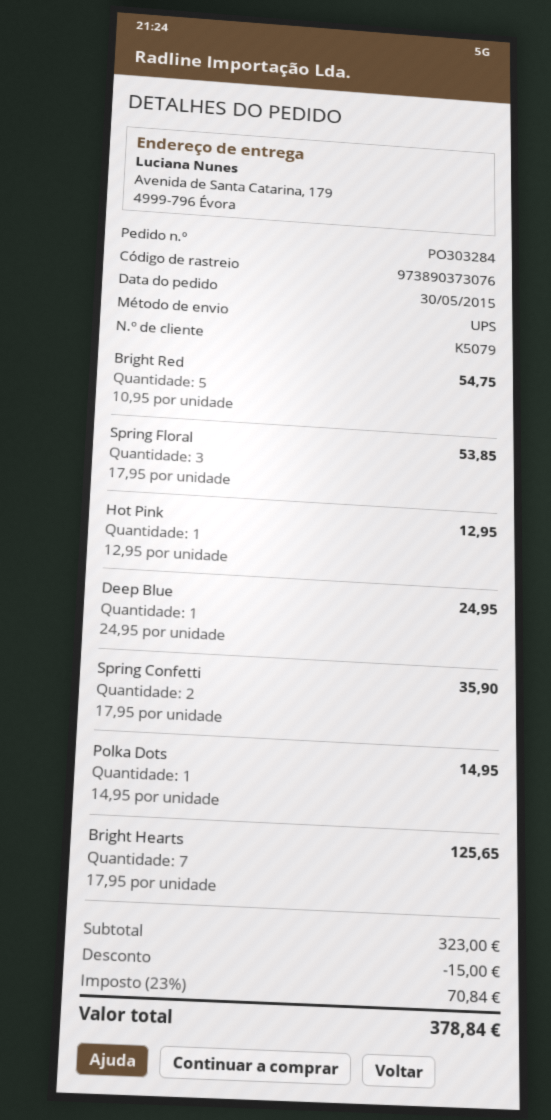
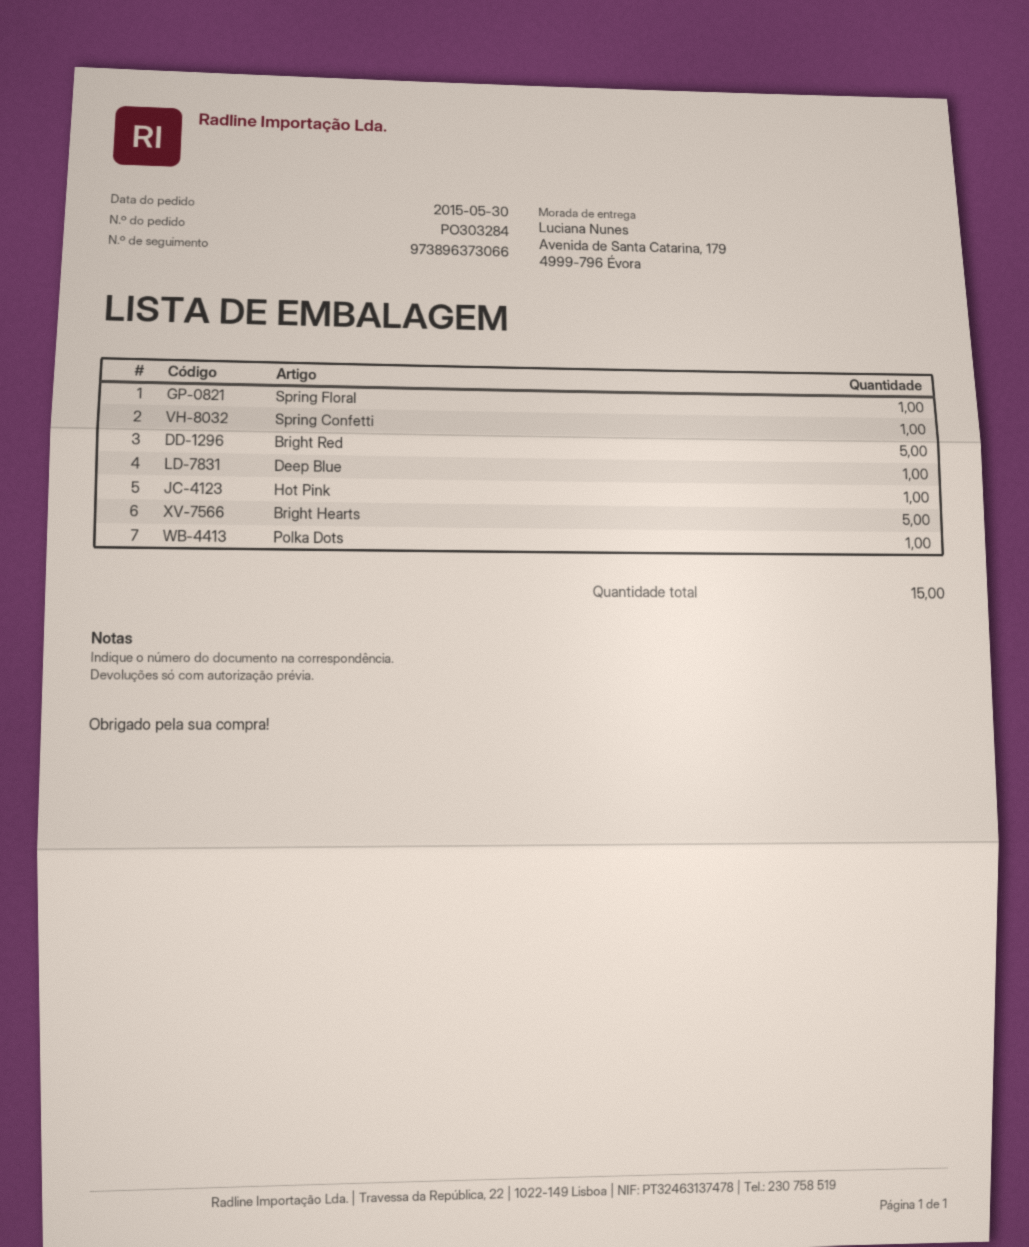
tracking number: 973890373076 -> 973896373066
Spring Floral: 3 -> 1
Spring Confetti: 2 -> 1
Bright Hearts: 7 -> 5

